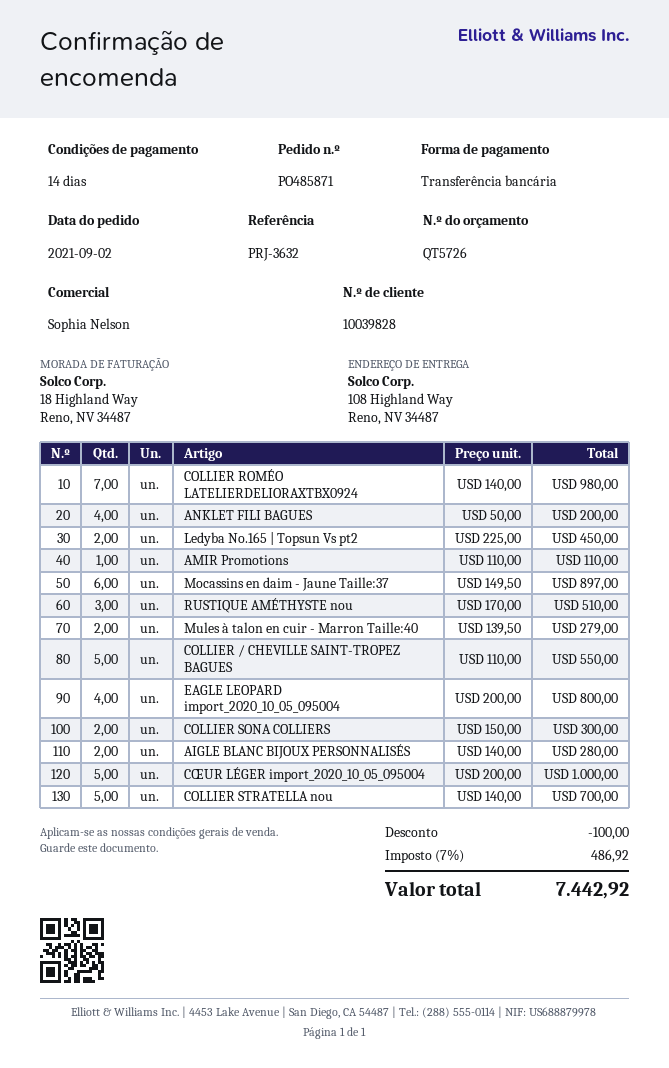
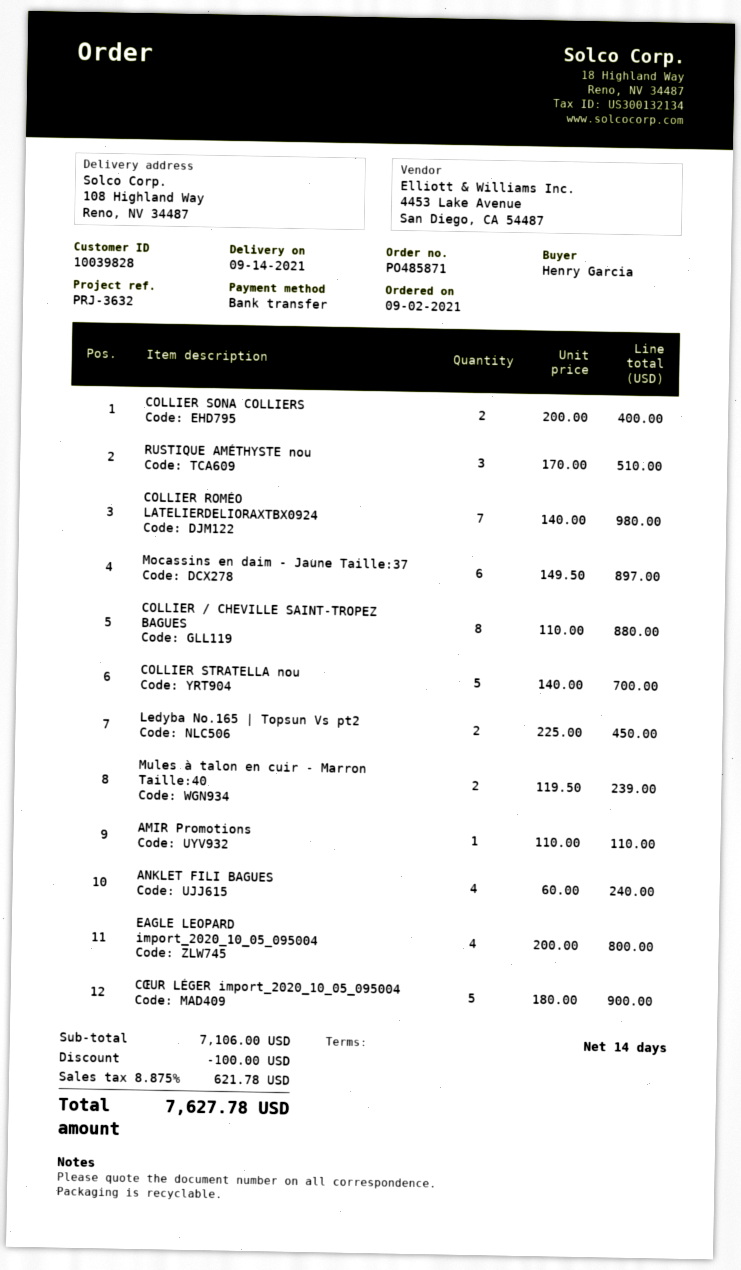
ANKLET FILI BAGUES: 4 x 50.00 = 200.00 -> 4 x 60.00 = 240.00
Mules à talon en cuir - Marron Taille:40: 2 x 139.50 = 279.00 -> 2 x 119.50 = 239.00
COLLIER / CHEVILLE SAINT-TROPEZ BAGUES: 5 x 110.00 = 550.00 -> 8 x 110.00 = 880.00
COLLIER SONA COLLIERS: 2 x 150.00 = 300.00 -> 2 x 200.00 = 400.00
AIGLE BLANC BIJOUX PERSONNALISÉS: 2 x 140.00 = 280.00 -> none
CŒUR LÉGER import_2020_10_05_095004: 5 x 200.00 = 1000.00 -> 5 x 180.00 = 900.00
tax: 7% = 486.92 -> 8.875% = 621.78
total: 7442.92 -> 7627.78

